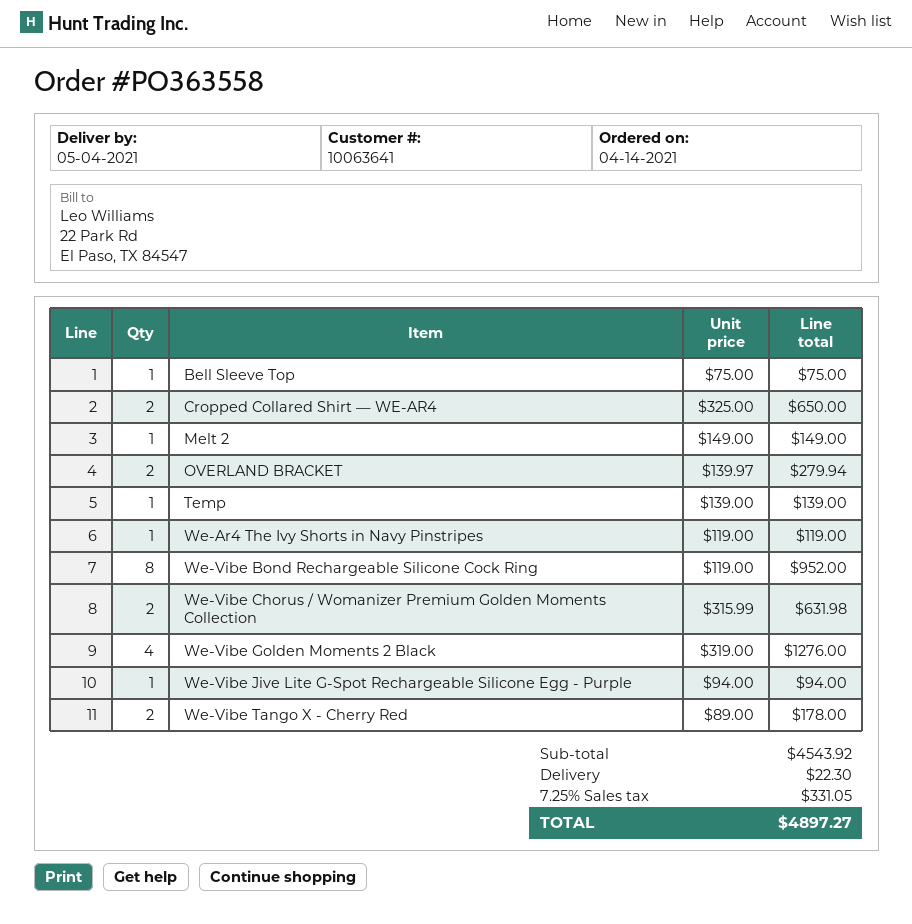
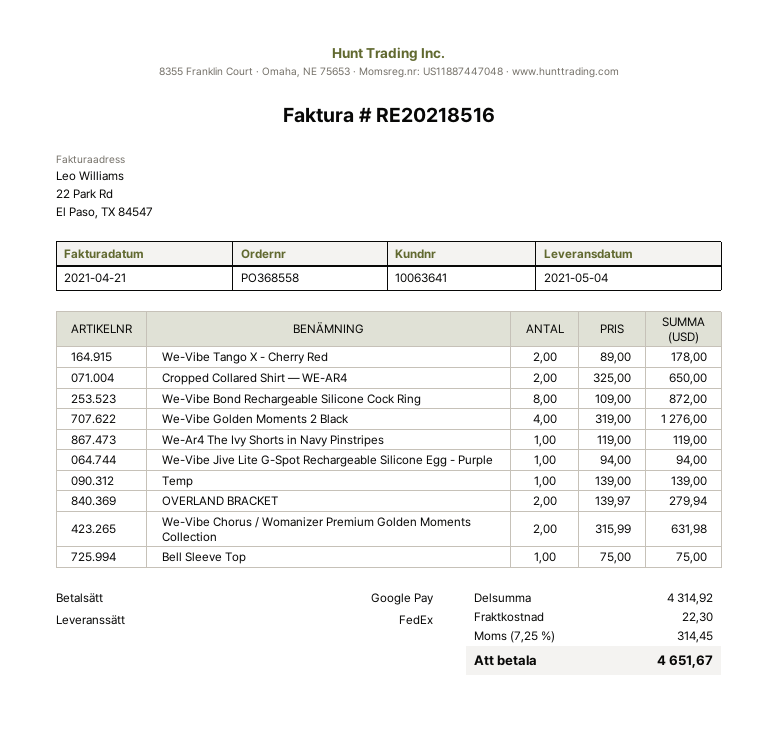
order number: PO363558 -> PO368558
Melt 2: 1 x 149.00 = 149.00 -> none
We-Vibe Bond Rechargeable Silicone Cock Ring: 8 x 119.00 = 952.00 -> 8 x 109.00 = 872.00
subtotal: 4543.92 -> 4314.92
tax: 7.25% = 331.05 -> 7.25% = 314.45
total: 4897.27 -> 4651.67

